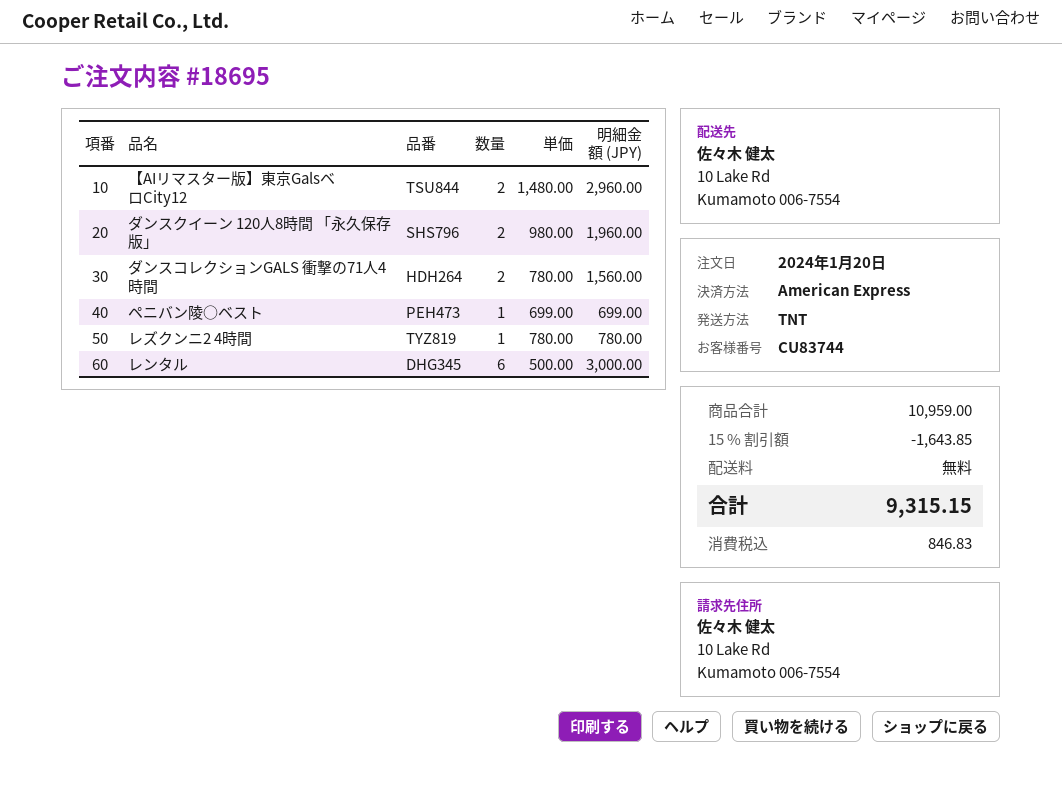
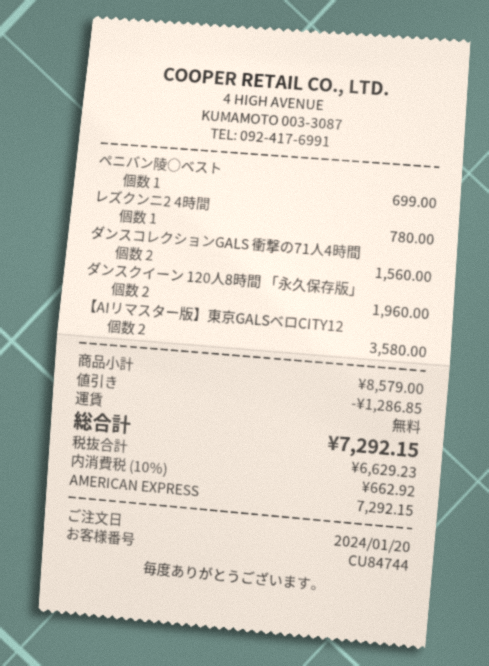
customer number: CU83744 -> CU84744
【AIリマスター版】東京GalsベロCity12: 2 for 2960.00 -> 2 for 3580.00
レンタル: 6 for 3000.00 -> none
subtotal: 10959.00 -> 8579.00
discount: 1643.85 -> 1286.85
tax: 846.83 -> 662.92
total: 9315.15 -> 7292.15

